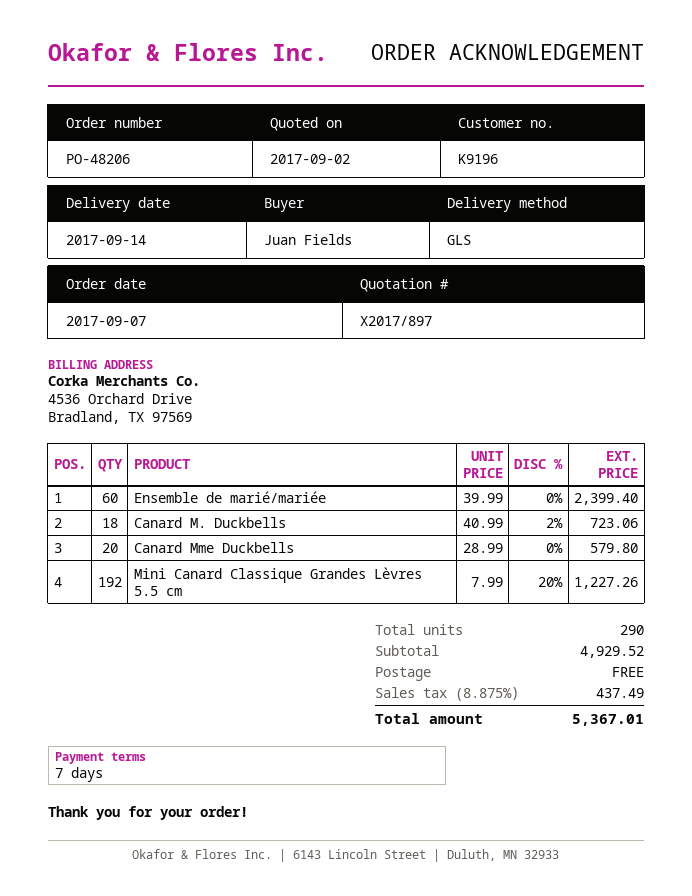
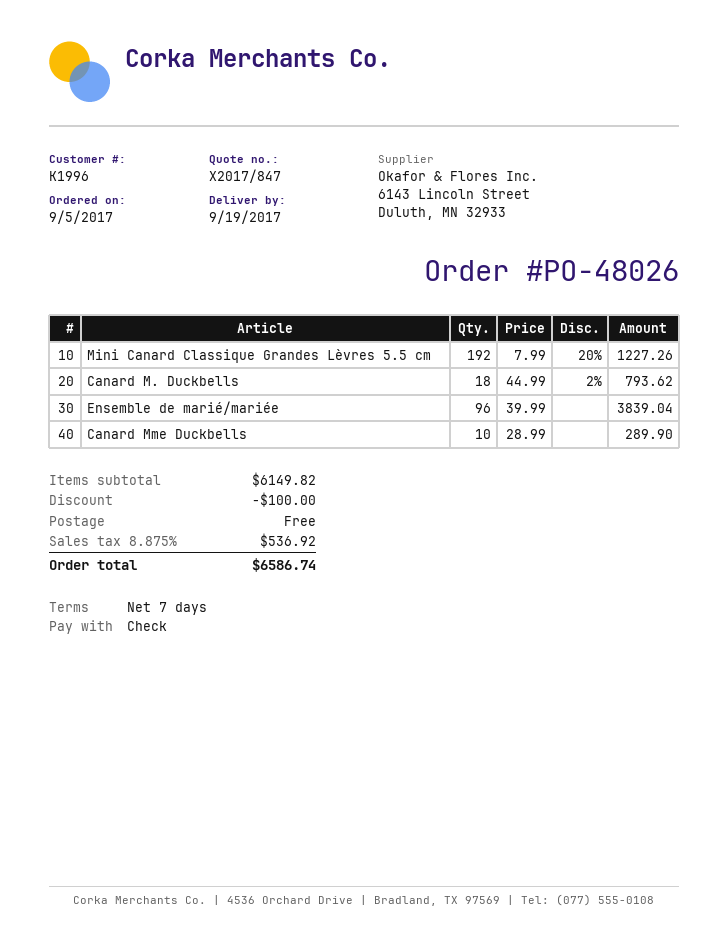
quote number: X2017/897 -> X2017/847
order number: PO-48206 -> PO-48026
order date: 2017-09-07 -> 2017-09-05
delivery date: 2017-09-14 -> 2017-09-19
customer number: K9196 -> K1996
Ensemble de marié/mariée: 60 x 39.99 = 2399.40 -> 96 x 39.99 = 3839.04
Canard M. Duckbells: 18 x 40.99 - 2% = 723.06 -> 18 x 44.99 - 2% = 793.62
Canard Mme Duckbells: 20 x 28.99 = 579.80 -> 10 x 28.99 = 289.90
subtotal: 4929.52 -> 6149.82
discount: none -> 100.00
tax: 8.875% = 437.49 -> 8.875% = 536.92
total: 5367.01 -> 6586.74

